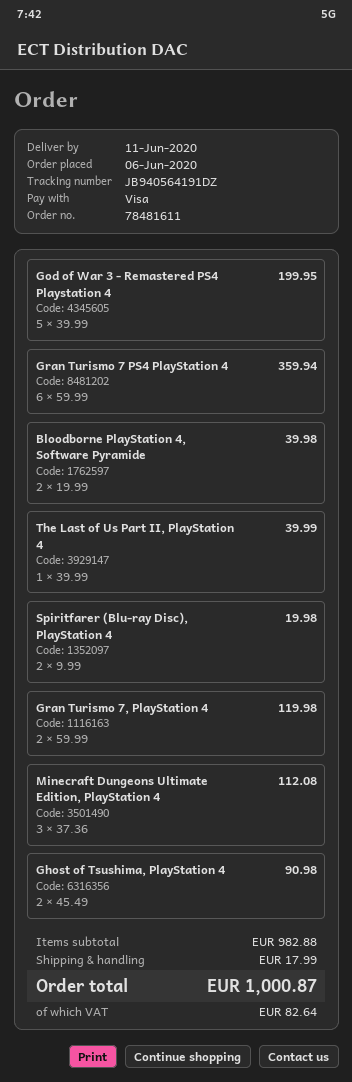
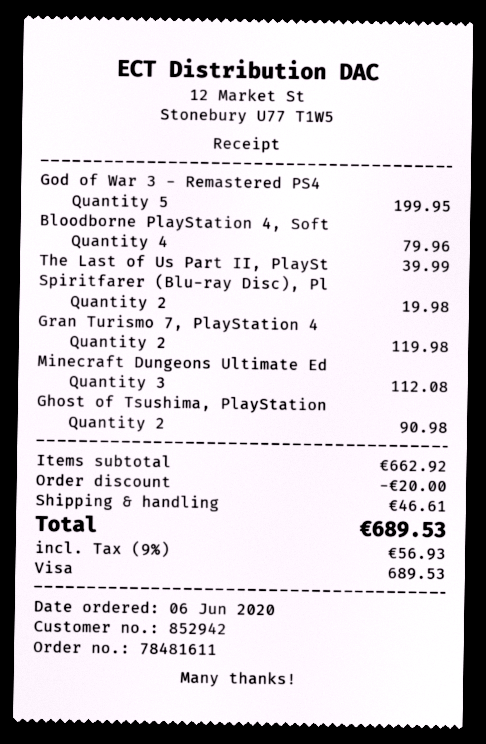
Gran Turismo 7 PS4 PlayStation 4: 6 for 359.94 -> none
Bloodborne PlayStation 4, Software Pyramide: 2 for 39.98 -> 4 for 79.96
subtotal: 982.88 -> 662.92
discount: none -> 20.00
shipping: 17.99 -> 46.61
tax: 82.64 -> 56.93
total: 1000.87 -> 689.53

